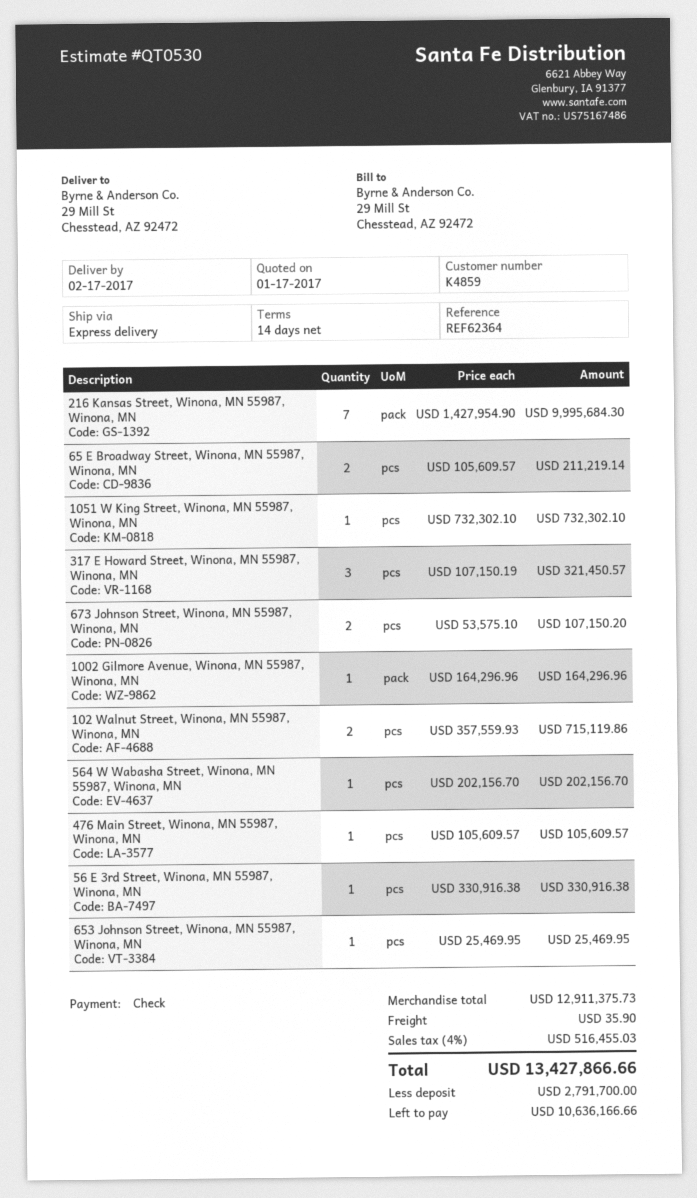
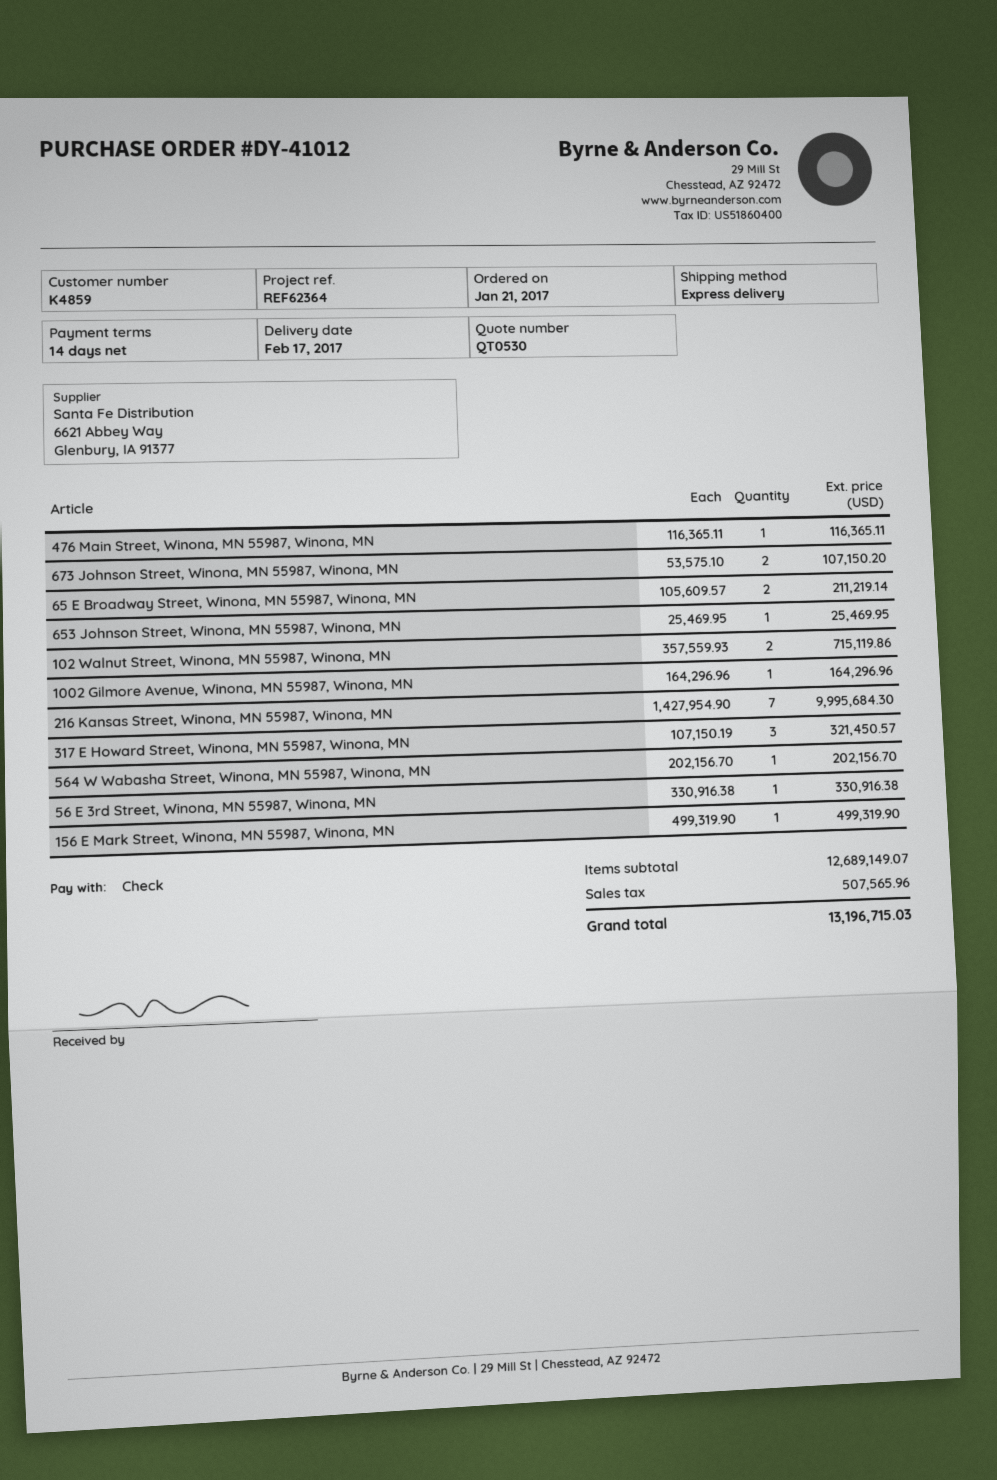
1051 W King Street, Winona, MN 55987, Winona, MN: 1 x 732302.10 = 732302.10 -> none
476 Main Street, Winona, MN 55987, Winona, MN: 1 x 105609.57 = 105609.57 -> 1 x 116365.11 = 116365.11
156 E Mark Street, Winona, MN 55987, Winona, MN: none -> 1 x 499319.90 = 499319.90
subtotal: 12911375.73 -> 12689149.07
shipping: 35.90 -> none
tax: 516455.03 -> 507565.96
total: 13427866.66 -> 13196715.03

